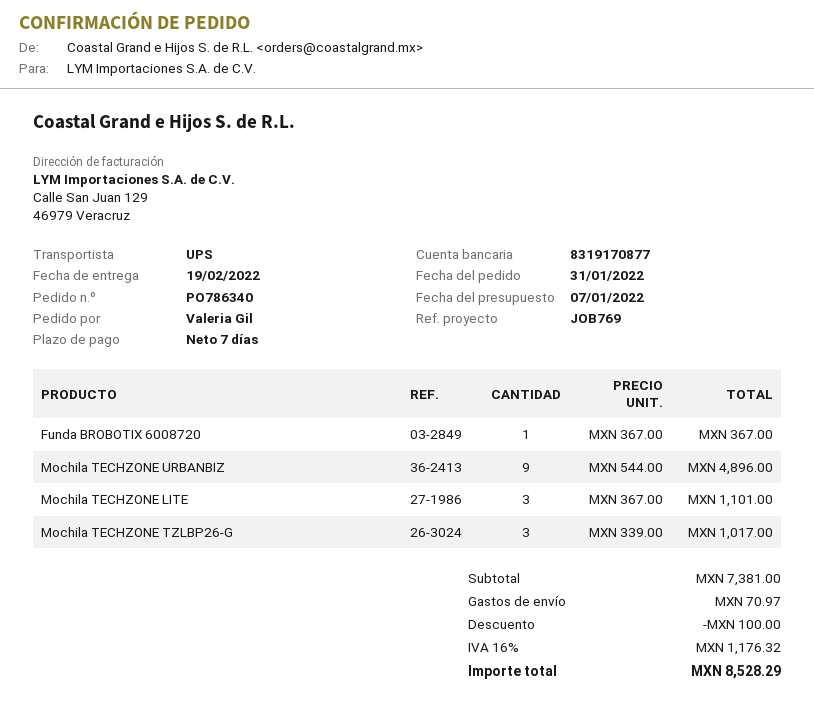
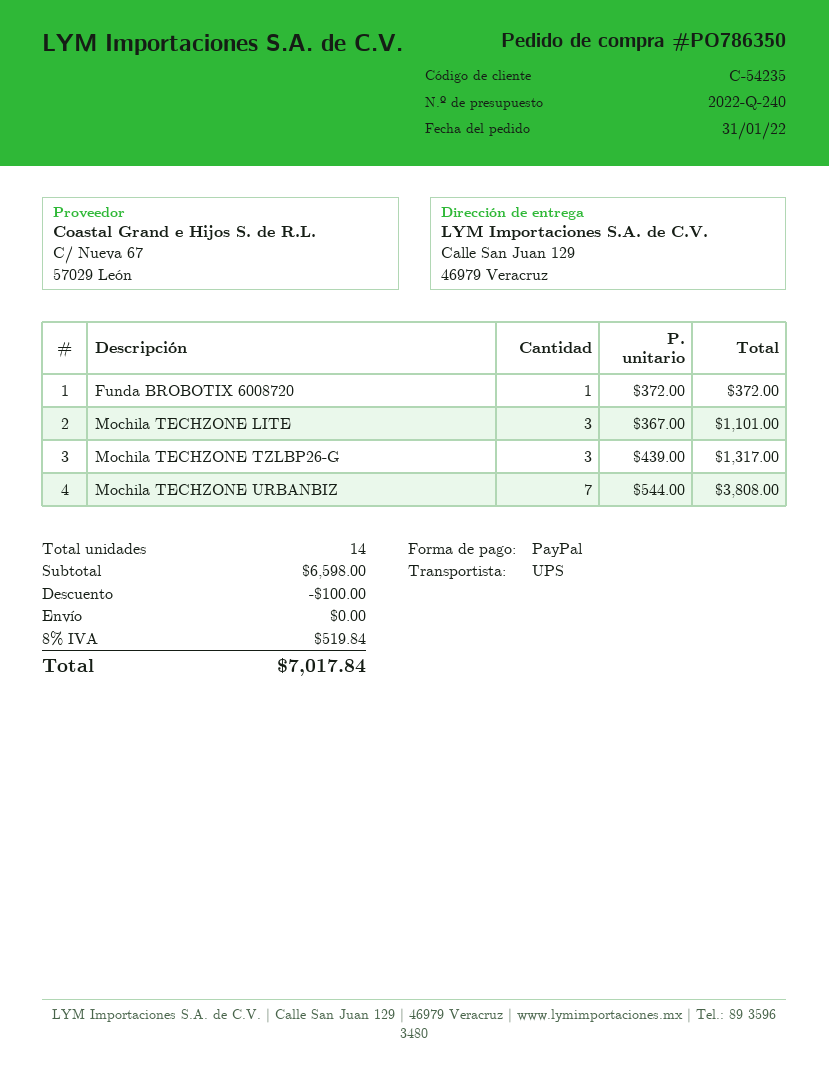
order number: PO786340 -> PO786350
Funda BROBOTIX 6008720: 1 x 367.00 = 367.00 -> 1 x 372.00 = 372.00
Mochila TECHZONE URBANBIZ: 9 x 544.00 = 4896.00 -> 7 x 544.00 = 3808.00
Mochila TECHZONE TZLBP26-G: 3 x 339.00 = 1017.00 -> 3 x 439.00 = 1317.00
subtotal: 7381.00 -> 6598.00
shipping: 70.97 -> 0.00
tax: 16% = 1176.32 -> 8% = 519.84
total: 8528.29 -> 7017.84

